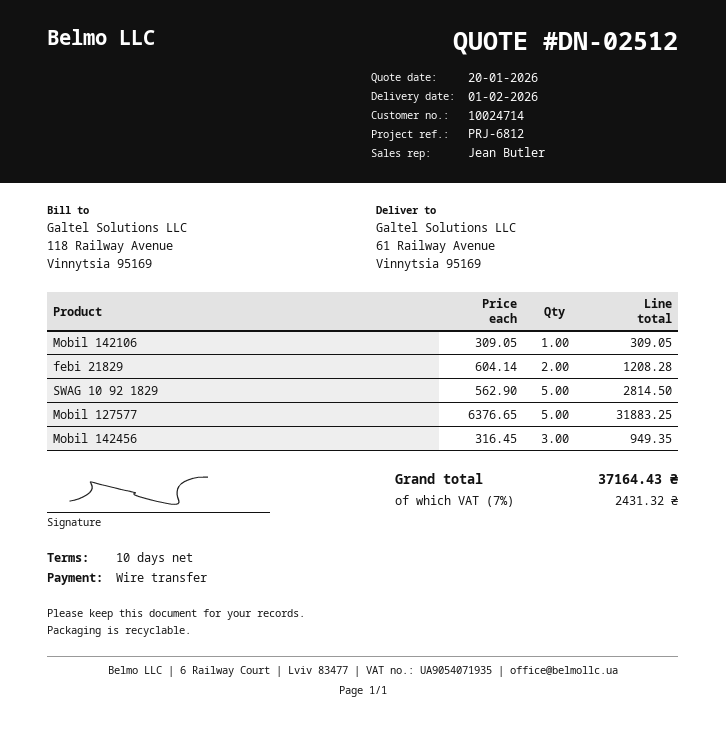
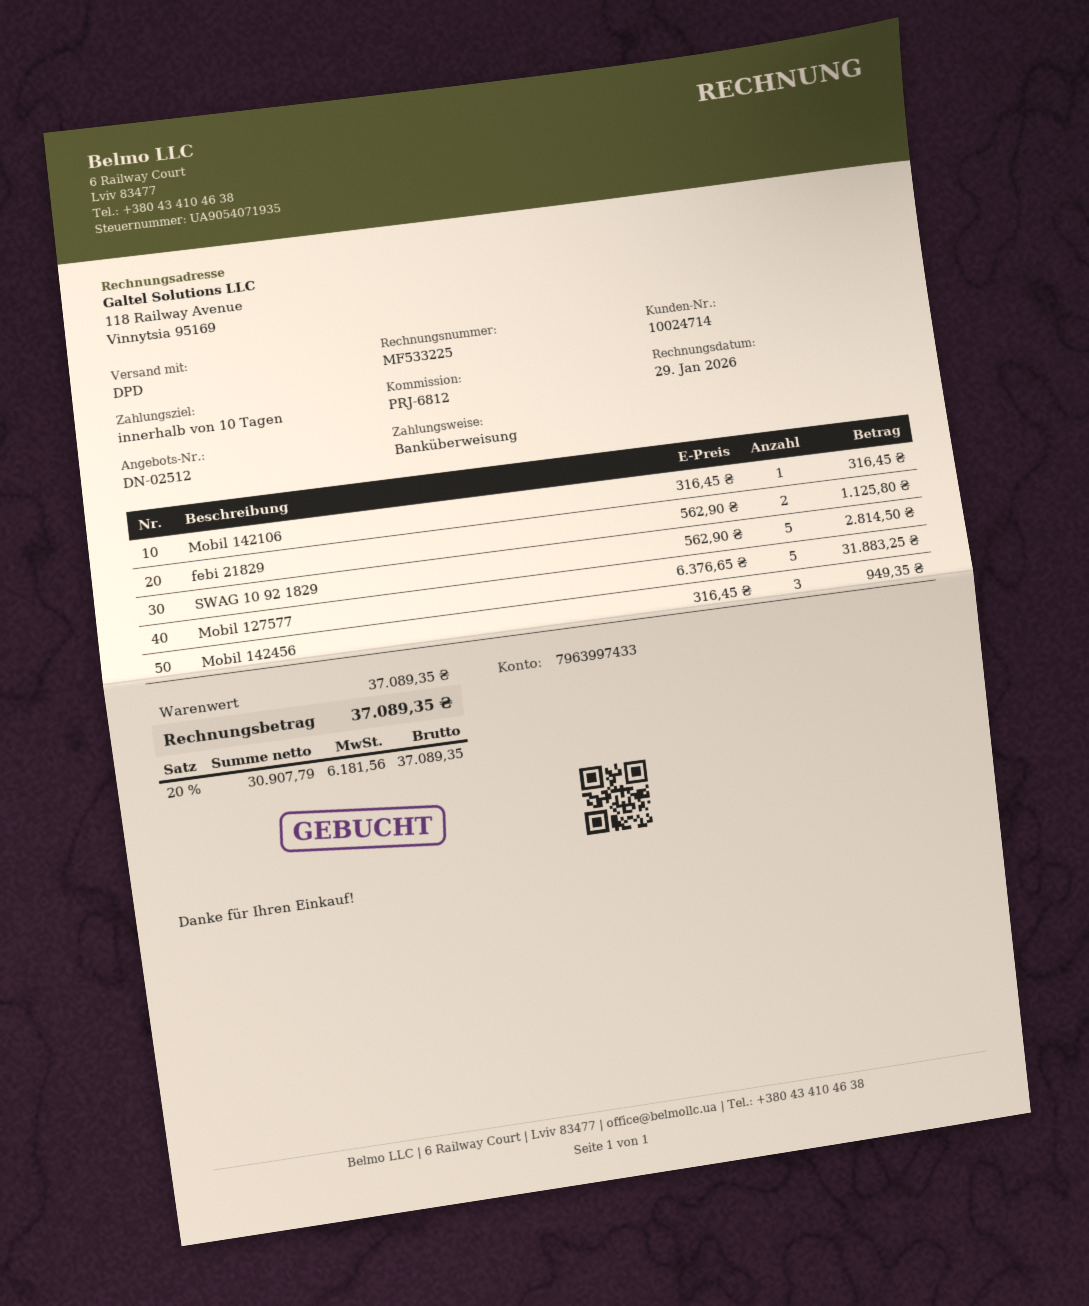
Mobil 142106: 1 x 309.05 = 309.05 -> 1 x 316.45 = 316.45
febi 21829: 2 x 604.14 = 1208.28 -> 2 x 562.90 = 1125.80
tax: 7% = 2431.32 -> 20% = 6181.56
total: 37164.43 -> 37089.35

